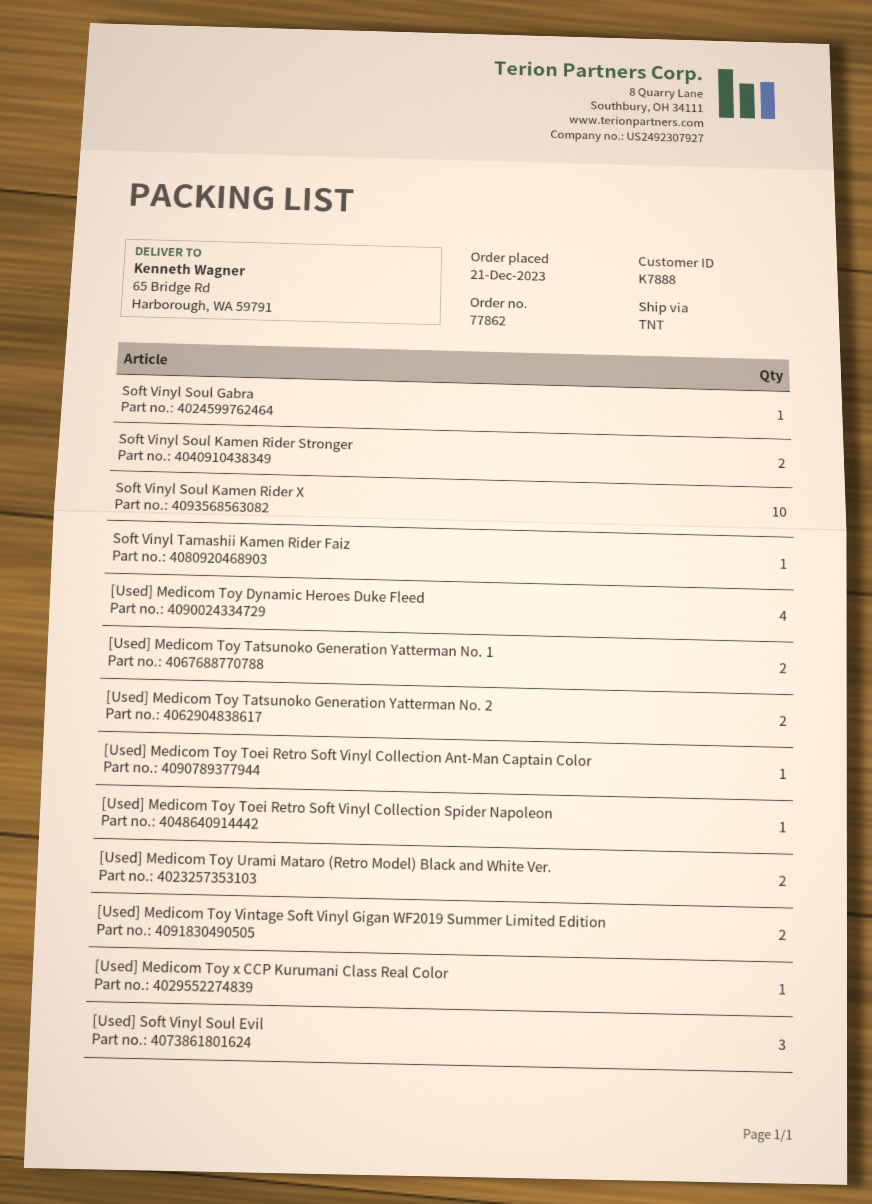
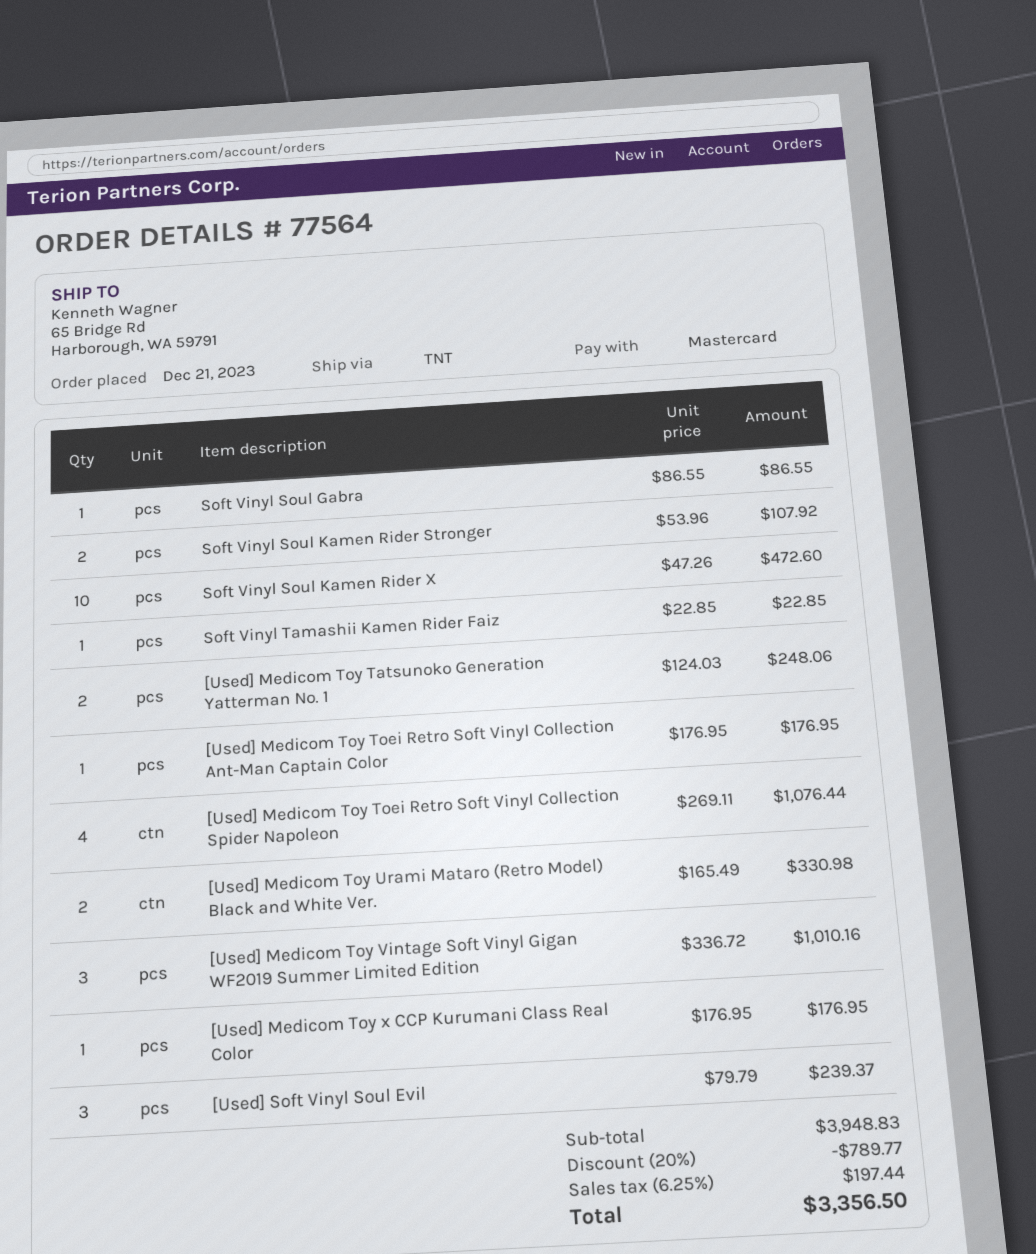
order number: 77862 -> 77564
[Used] Medicom Toy Dynamic Heroes Duke Fleed: 4 -> none
[Used] Medicom Toy Tatsunoko Generation Yatterman No. 2: 2 -> none
[Used] Medicom Toy Toei Retro Soft Vinyl Collection Spider Napoleon: 1 -> 4
[Used] Medicom Toy Vintage Soft Vinyl Gigan WF2019 Summer Limited Edition: 2 -> 3

